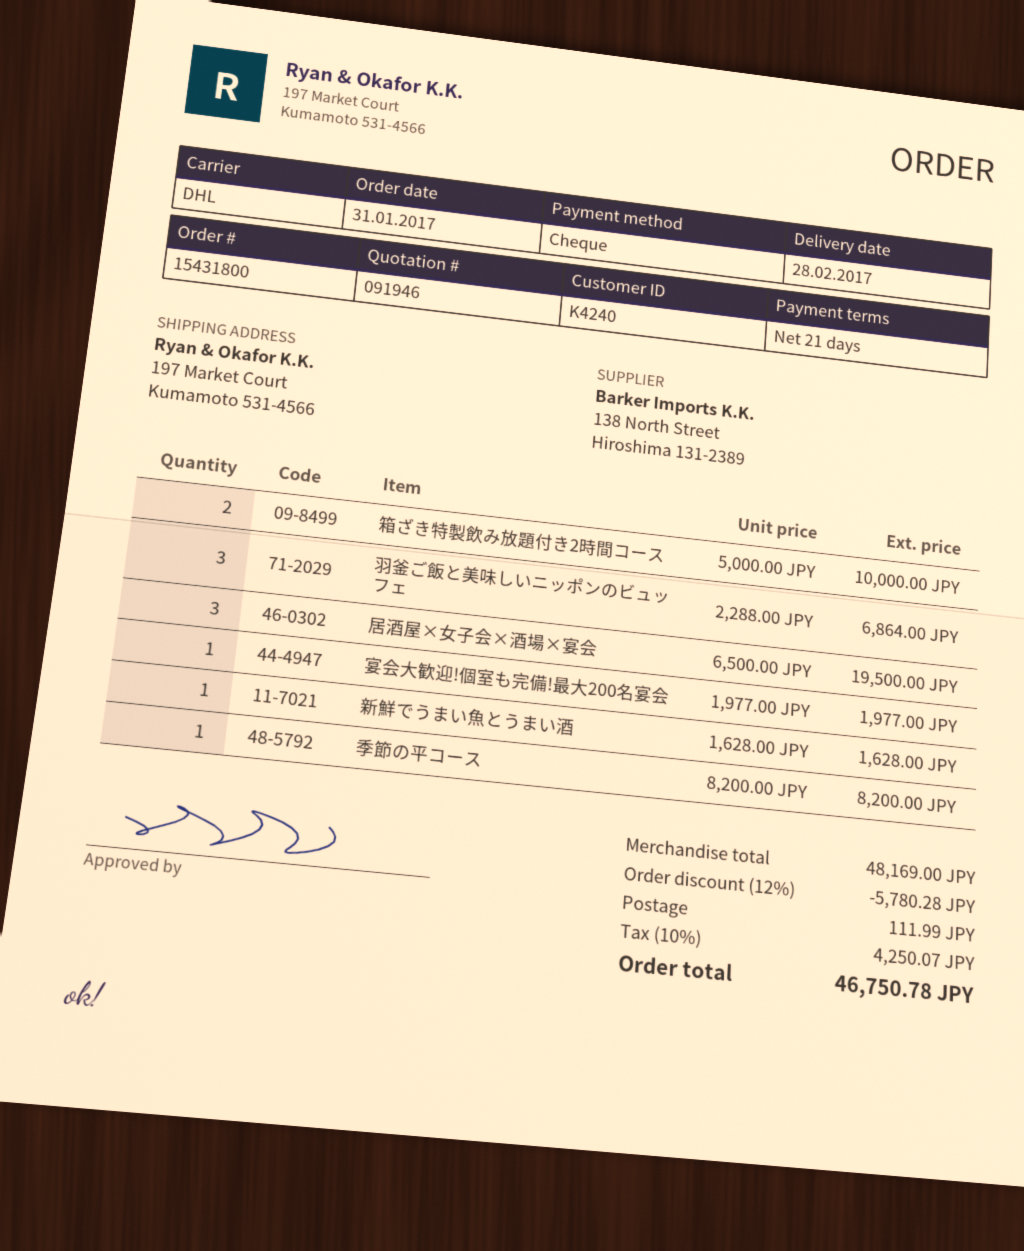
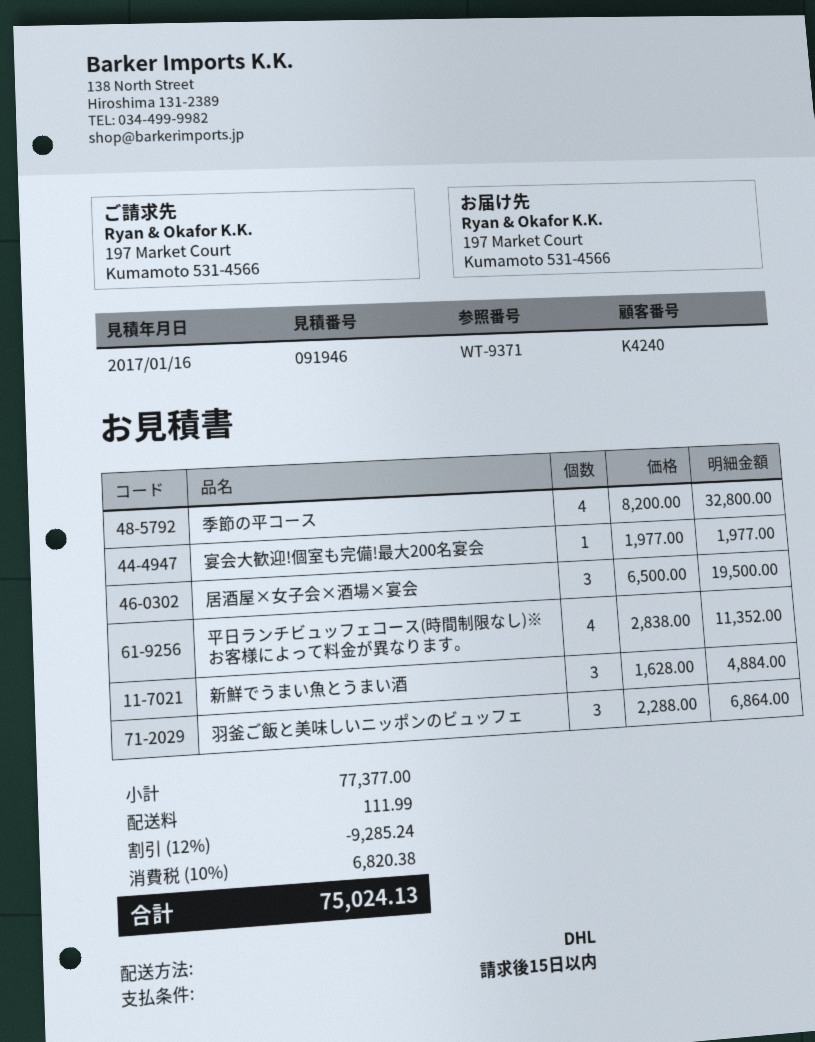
payment terms: 21 days -> 15 days
箱ざき特製飲み放題付き2時間コース: 2 x 5000.00 = 10000.00 -> none
新鮮でうまい魚とうまい酒: 1 x 1628.00 = 1628.00 -> 3 x 1628.00 = 4884.00
季節の平コース: 1 x 8200.00 = 8200.00 -> 4 x 8200.00 = 32800.00
平日ランチビュッフェコース(時間制限なし)※お客様によって料金が異なります。: none -> 4 x 2838.00 = 11352.00
subtotal: 48169.00 -> 77377.00
discount: 12% = 5780.28 -> 12% = 9285.24
tax: 10% = 4250.07 -> 10% = 6820.38
total: 46750.78 -> 75024.13

